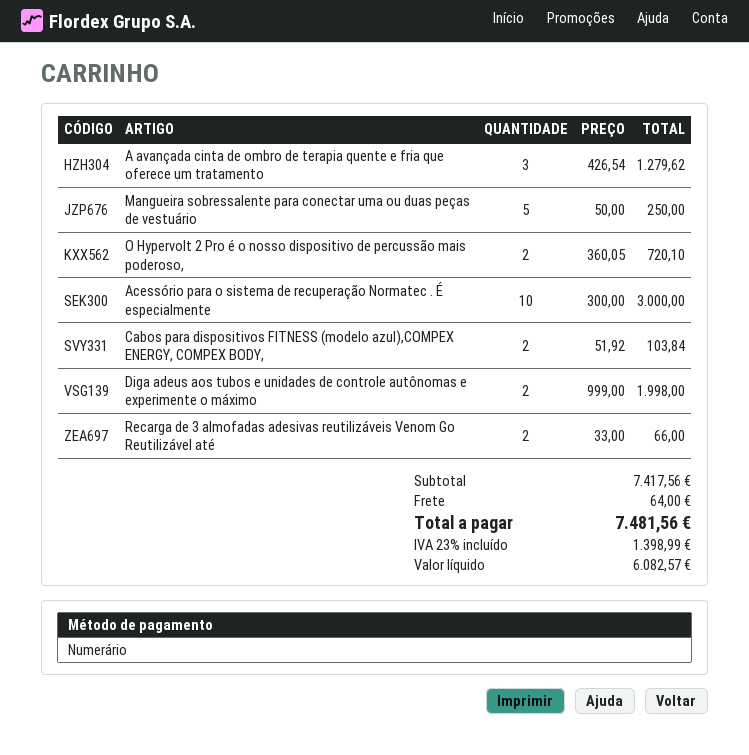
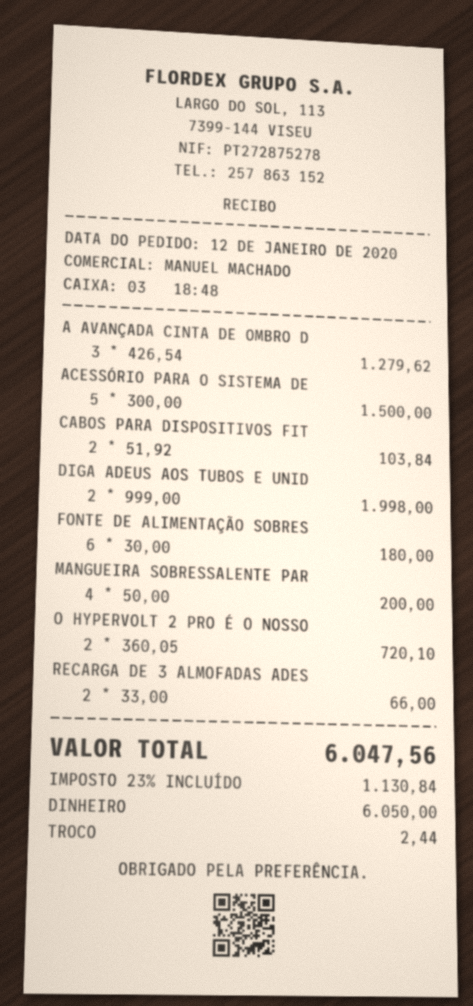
Mangueira sobressalente para conectar uma ou duas peças de vestuário: 5 x 50.00 = 250.00 -> 4 x 50.00 = 200.00
Acessório para o sistema de recuperação Normatec . É especialmente: 10 x 300.00 = 3000.00 -> 5 x 300.00 = 1500.00
FONTE DE ALIMENTAÇÃO SOBRES: none -> 6 x 30.00 = 180.00
shipping: 64.00 -> none
tax: 23% = 1398.99 -> 23% = 1130.84
total: 7481.56 -> 6047.56

